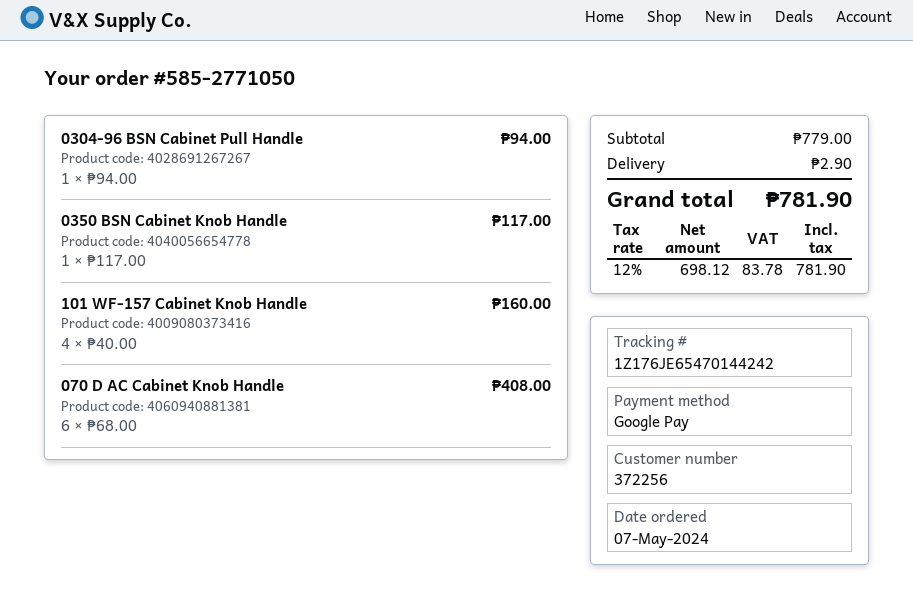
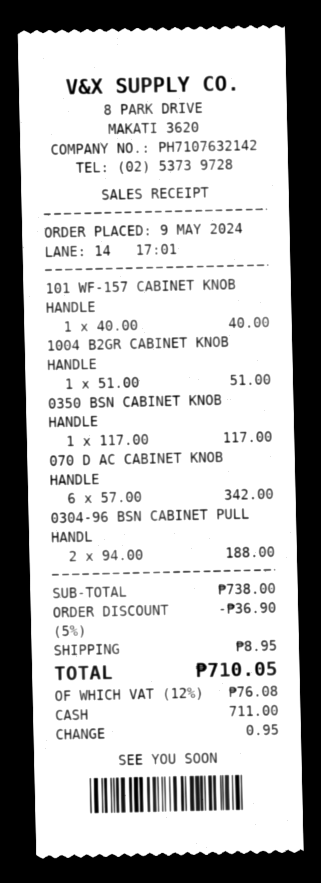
order date: 2024-05-07 -> 2024-05-09
payment method: Google Pay -> cash
0304-96 BSN Cabinet Pull Handle: 1 x 94.00 = 94.00 -> 2 x 94.00 = 188.00
101 WF-157 Cabinet Knob Handle: 4 x 40.00 = 160.00 -> 1 x 40.00 = 40.00
070 D AC Cabinet Knob Handle: 6 x 68.00 = 408.00 -> 6 x 57.00 = 342.00
1004 B2GR CABINET KNOB HANDLE: none -> 1 x 51.00 = 51.00
subtotal: 779.00 -> 738.00
discount: none -> 5% = 36.90
shipping: 2.90 -> 8.95
tax: 12% = 83.78 -> 12% = 76.08
total: 781.90 -> 710.05

